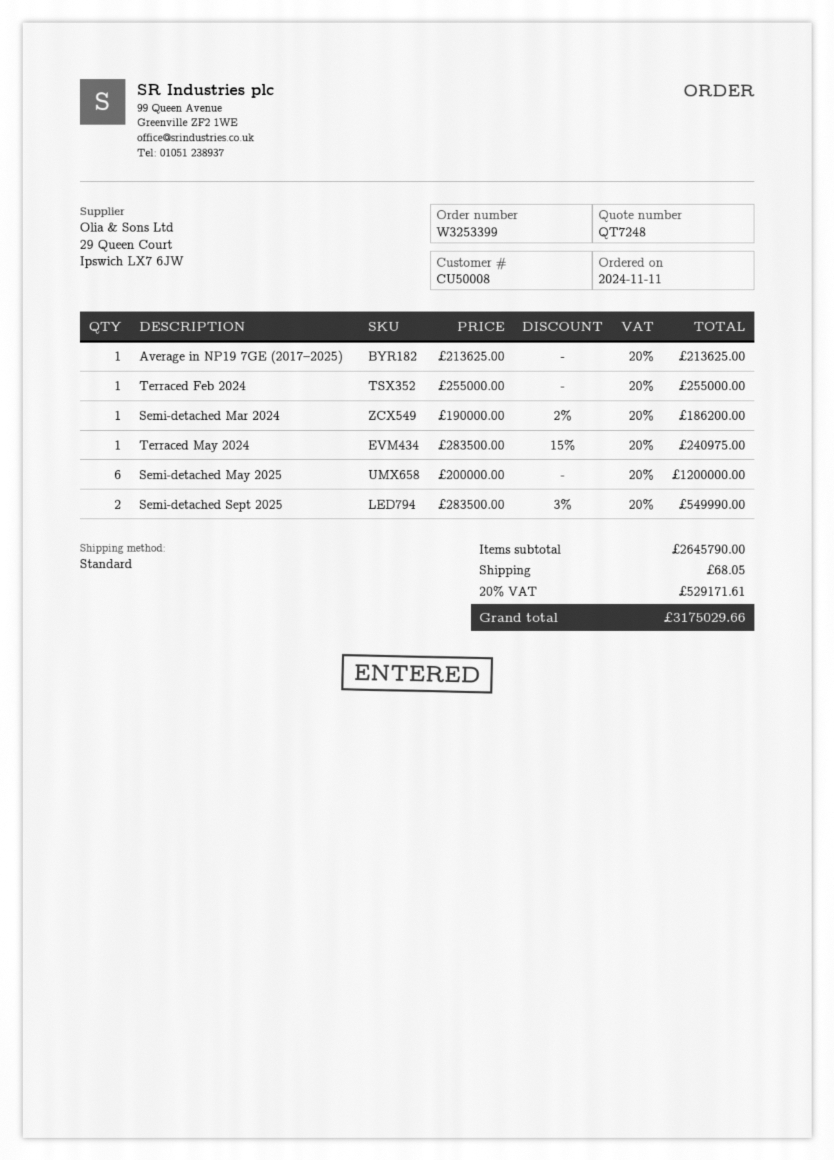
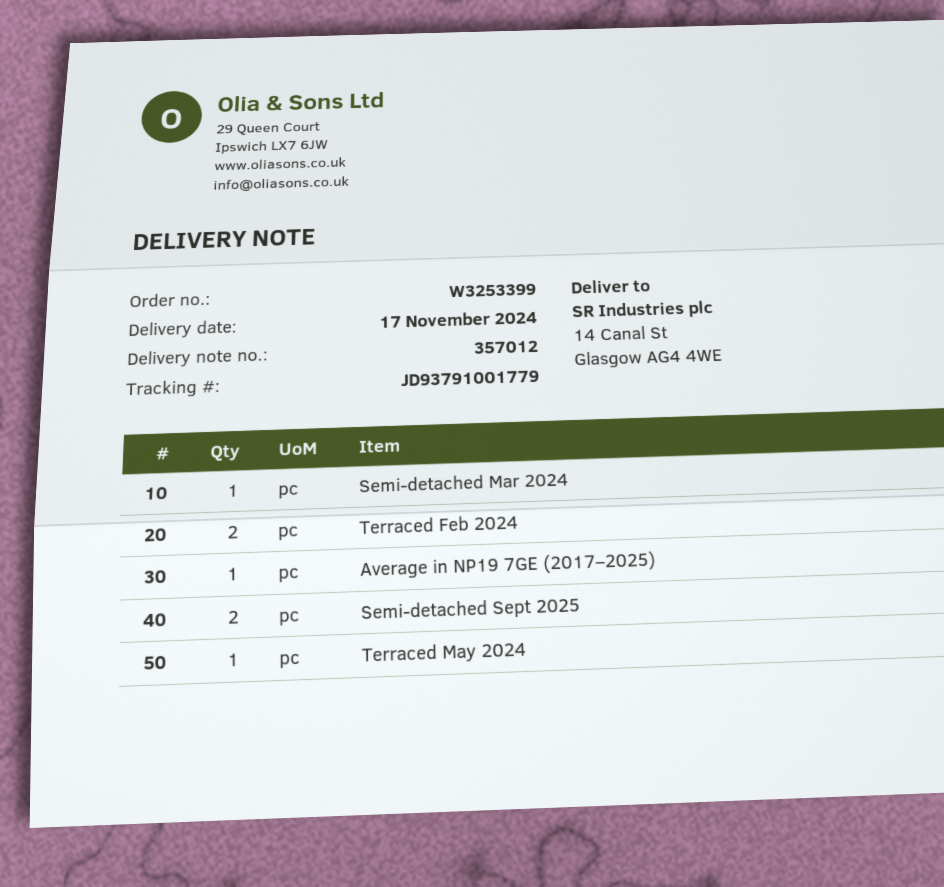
Terraced Feb 2024: 1 -> 2
Semi-detached May 2025: 6 -> none

